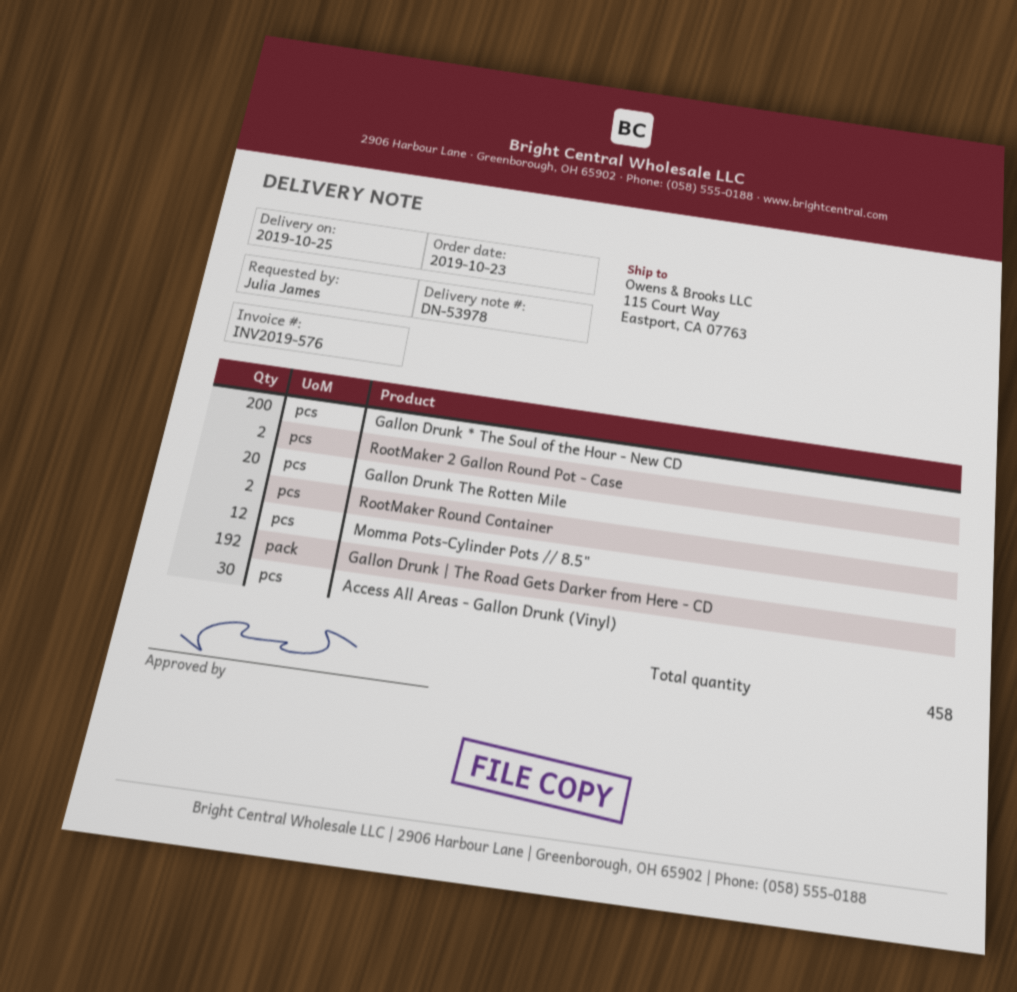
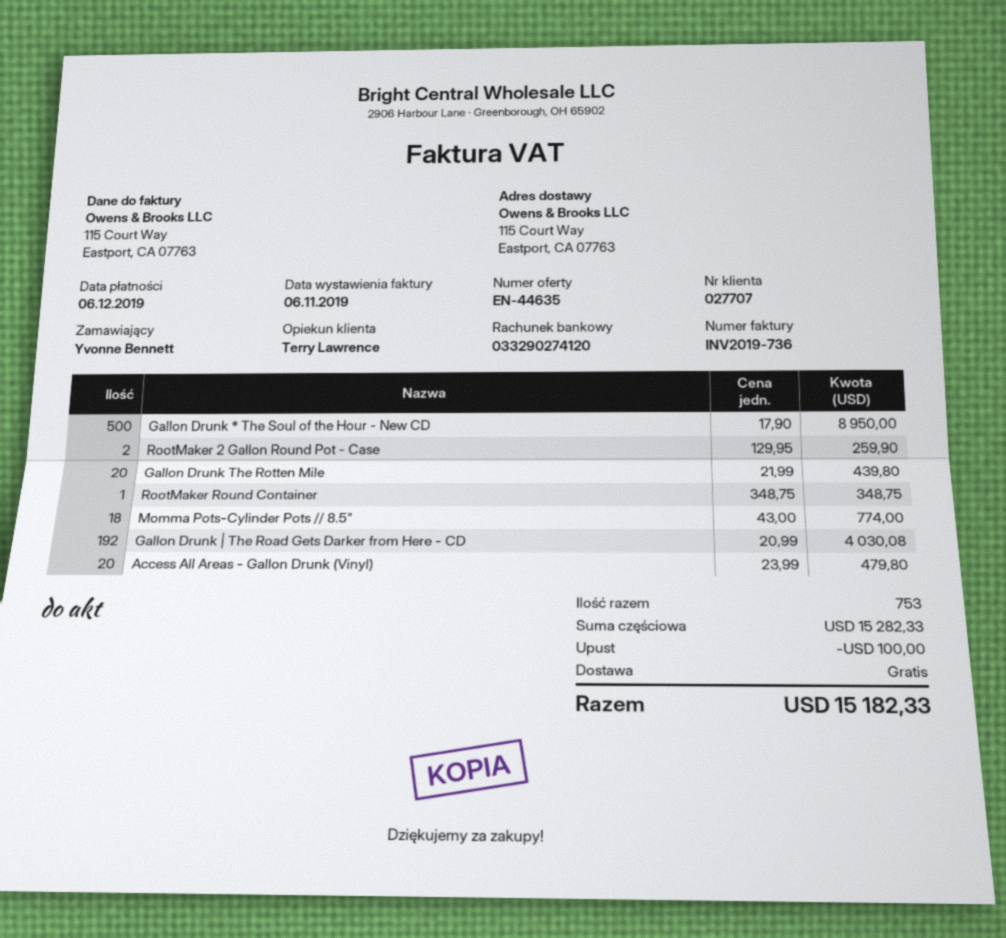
invoice number: INV2019-576 -> INV2019-736
ordered by: Julia James -> Yvonne Bennett
Gallon Drunk * The Soul of the Hour - New CD: 200 -> 500
RootMaker Round Container: 2 -> 1
Momma Pots-Cylinder Pots // 8.5": 12 -> 18
Access All Areas - Gallon Drunk (Vinyl): 30 -> 20
total quantity: 458 -> 753

